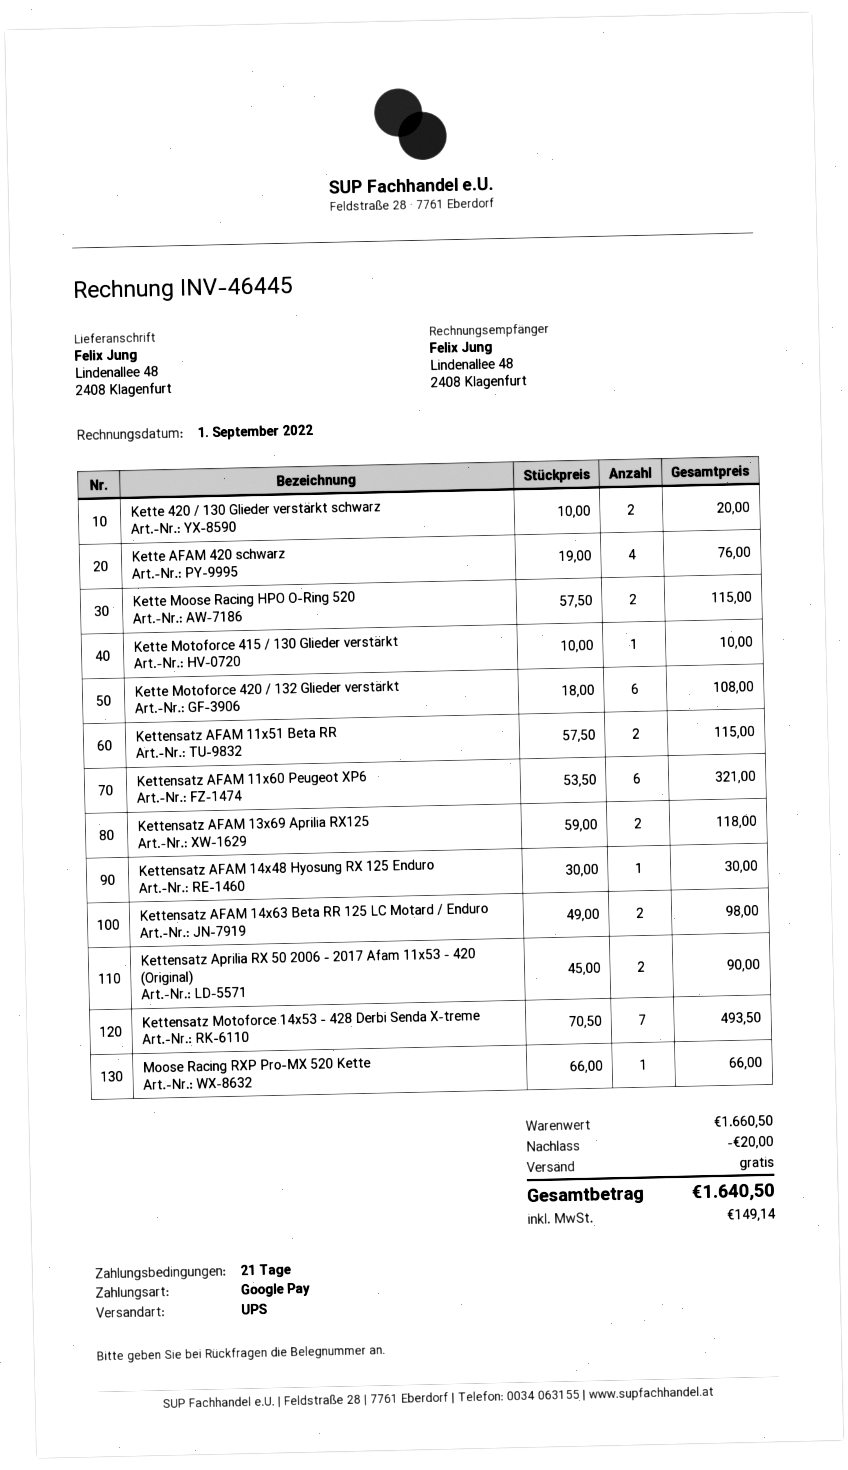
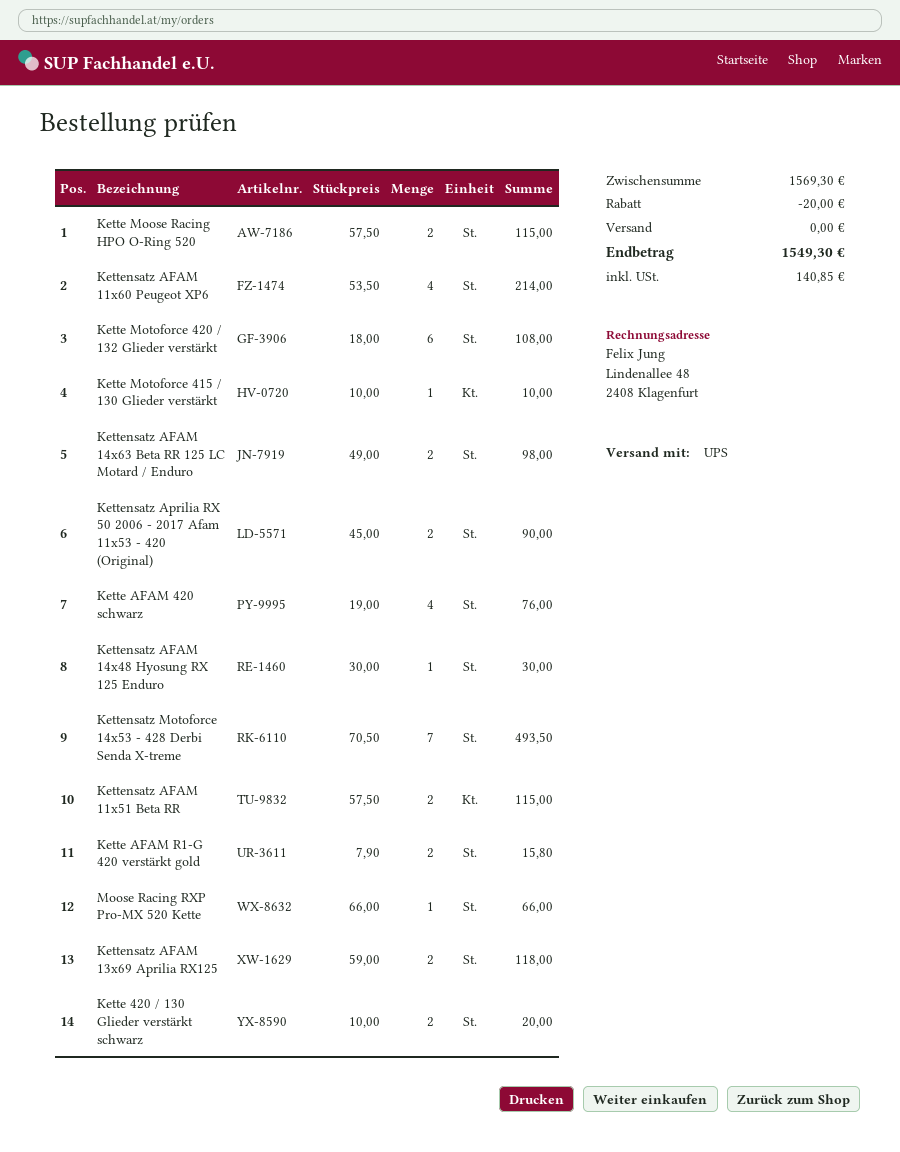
Kettensatz AFAM 11x60 Peugeot XP6: 6 x 53.50 = 321.00 -> 4 x 53.50 = 214.00
Kette AFAM R1-G 420 verstärkt gold: none -> 2 x 7.90 = 15.80
subtotal: 1660.50 -> 1569.30
tax: 149.14 -> 140.85
total: 1640.50 -> 1549.30

